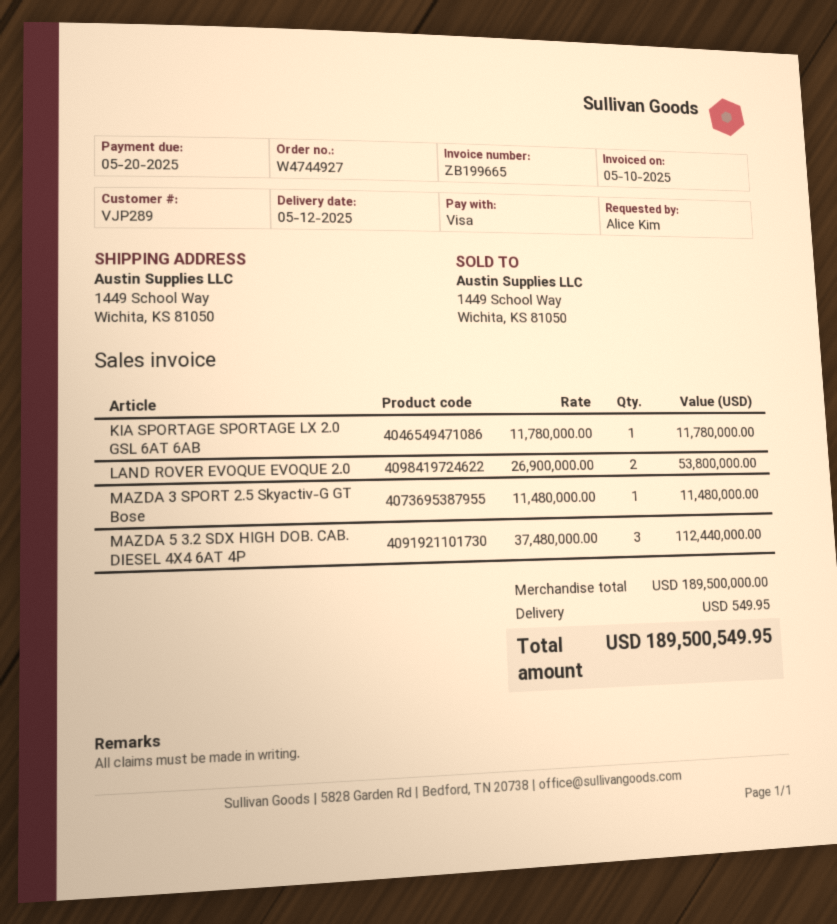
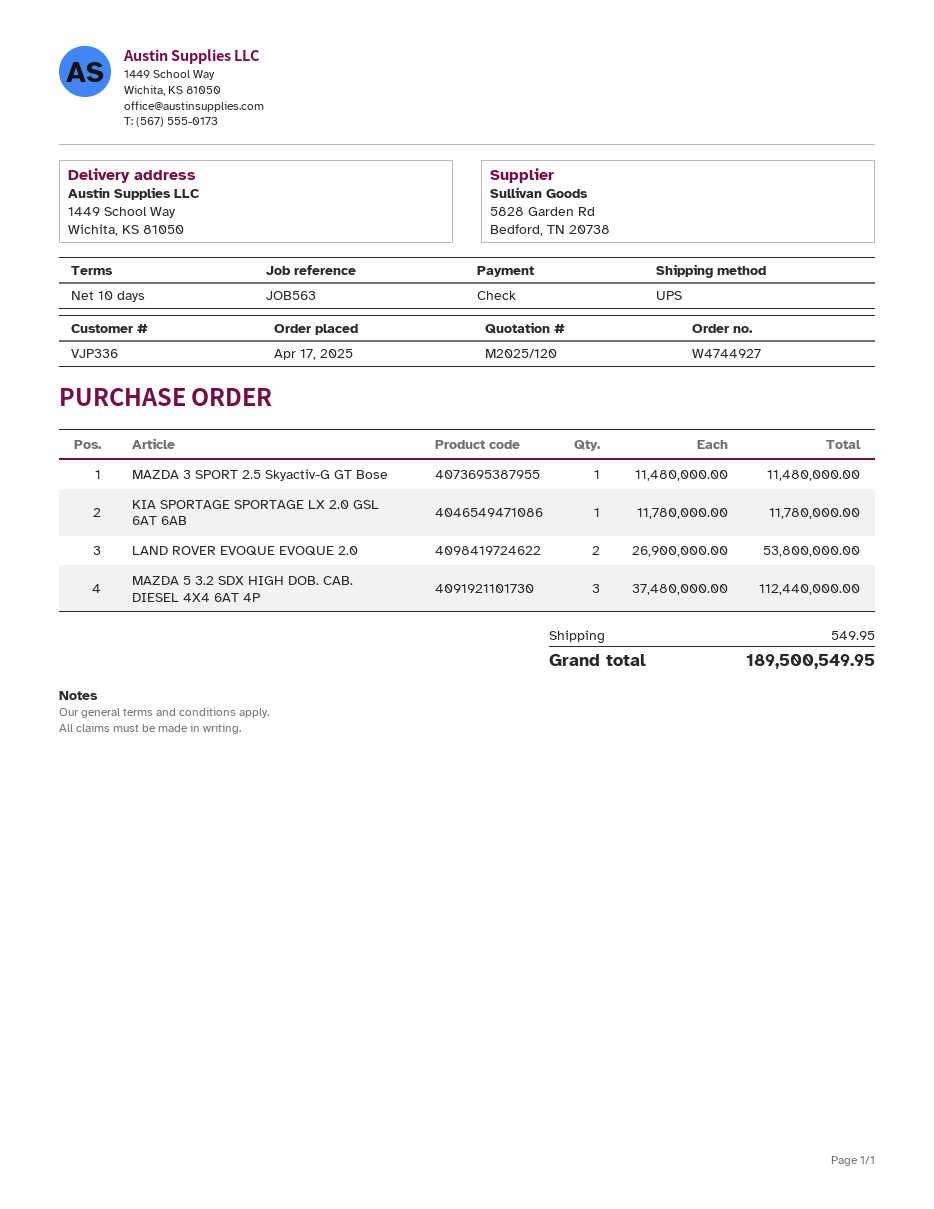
customer number: VJP289 -> VJP336
payment method: Visa -> cheque

